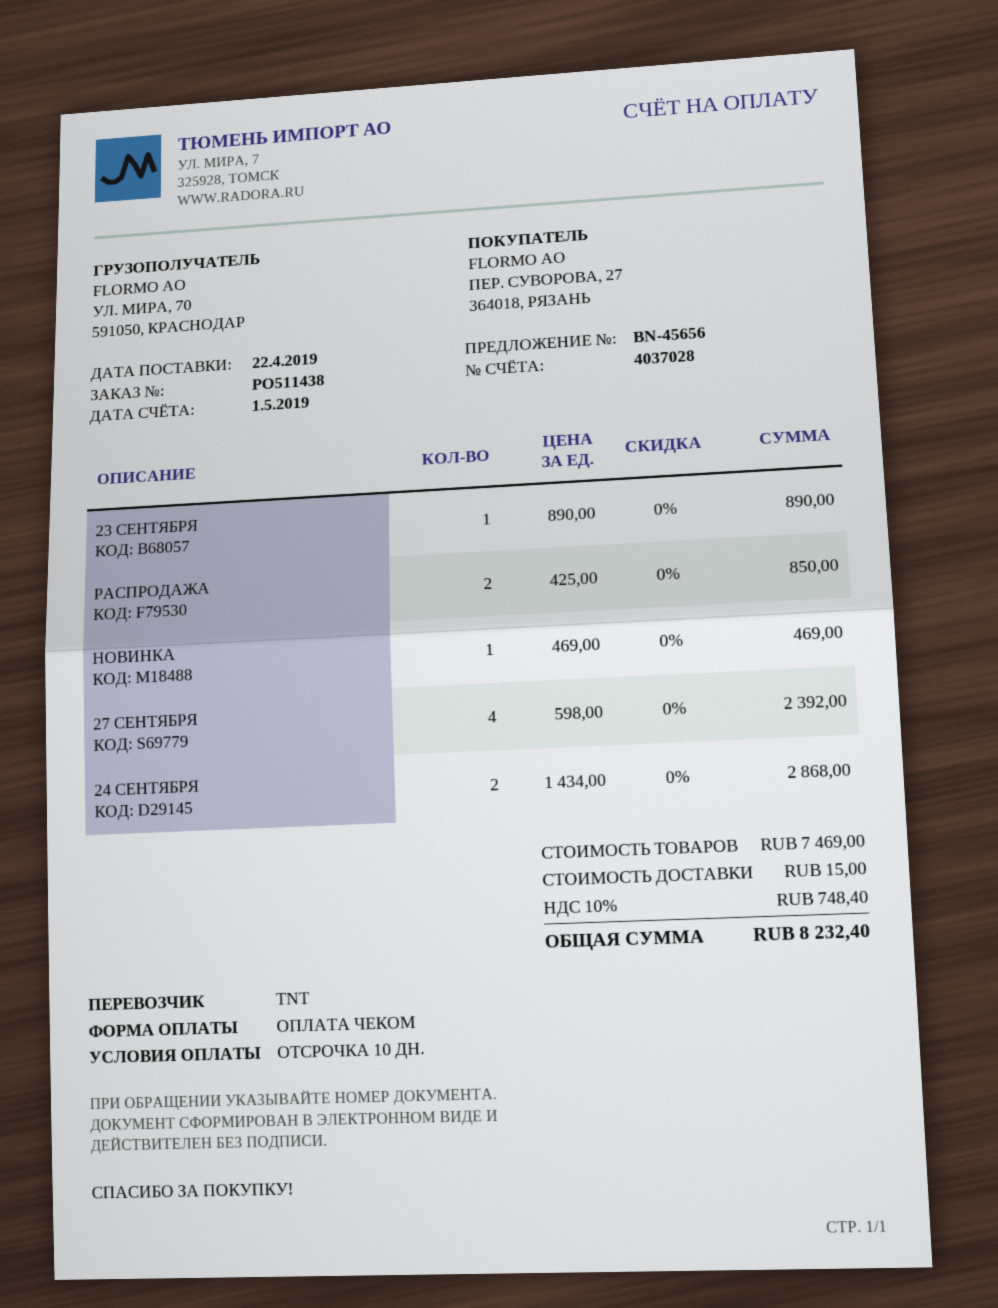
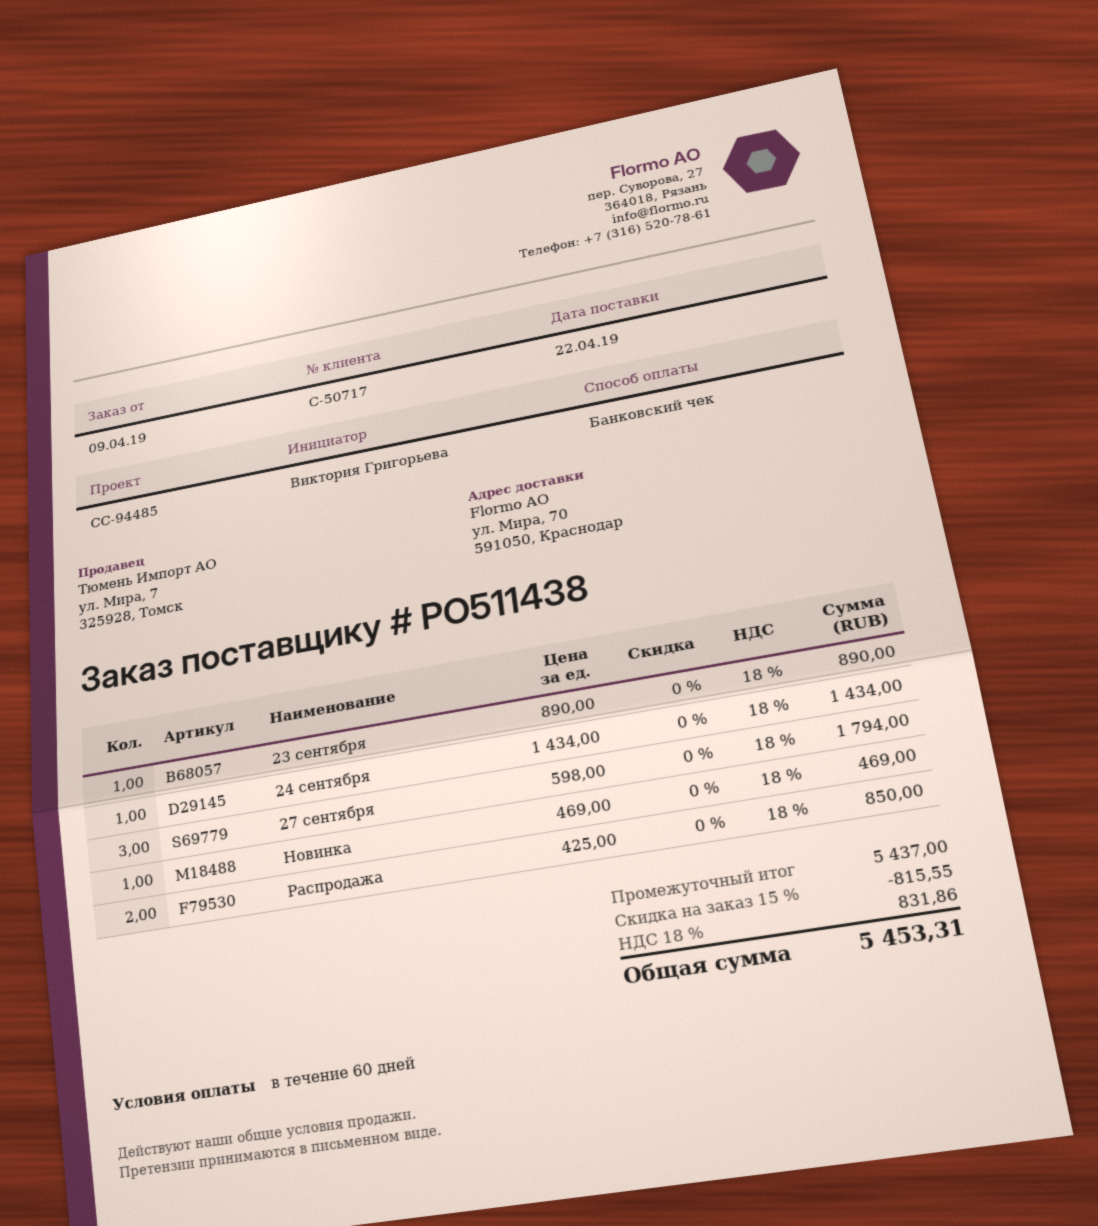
payment terms: 10 days -> 60 days
27 СЕНТЯБРЯ: 4 x 598.00 = 2392.00 -> 3 x 598.00 = 1794.00
24 СЕНТЯБРЯ: 2 x 1434.00 = 2868.00 -> 1 x 1434.00 = 1434.00
subtotal: 7469.00 -> 5437.00
discount: none -> 15% = 815.55
shipping: 15.00 -> none
tax: 10% = 748.40 -> 18% = 831.86
total: 8232.40 -> 5453.31

